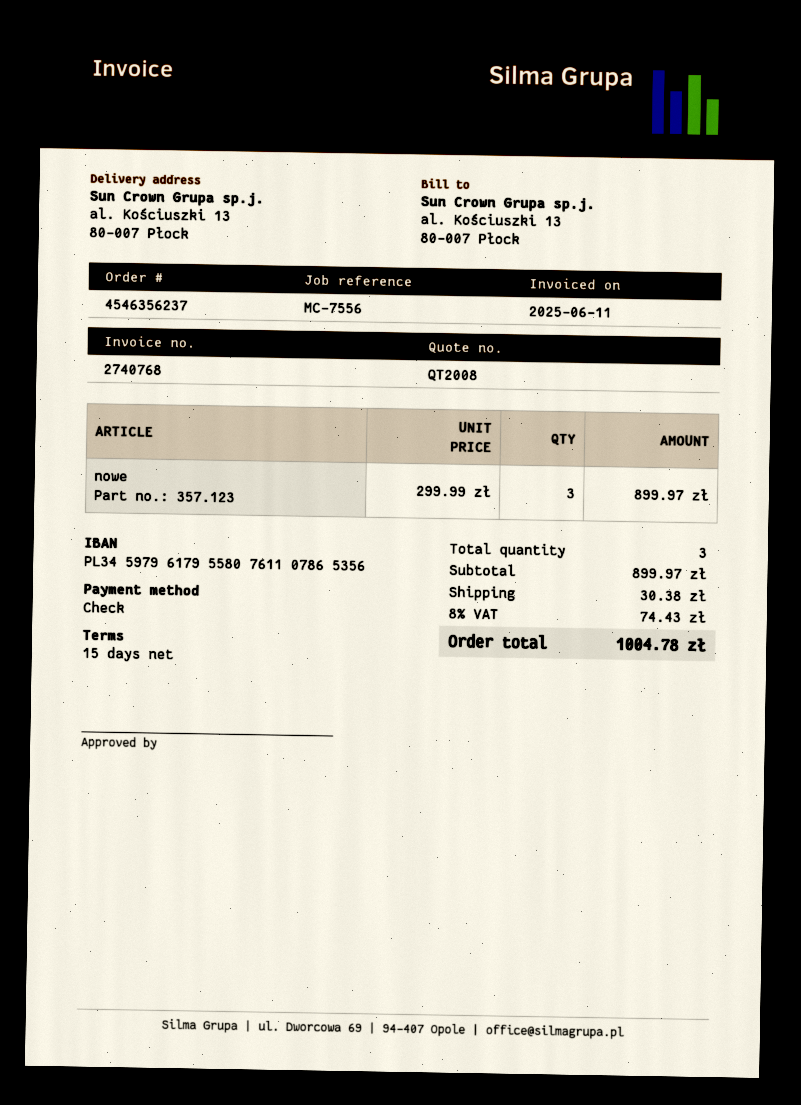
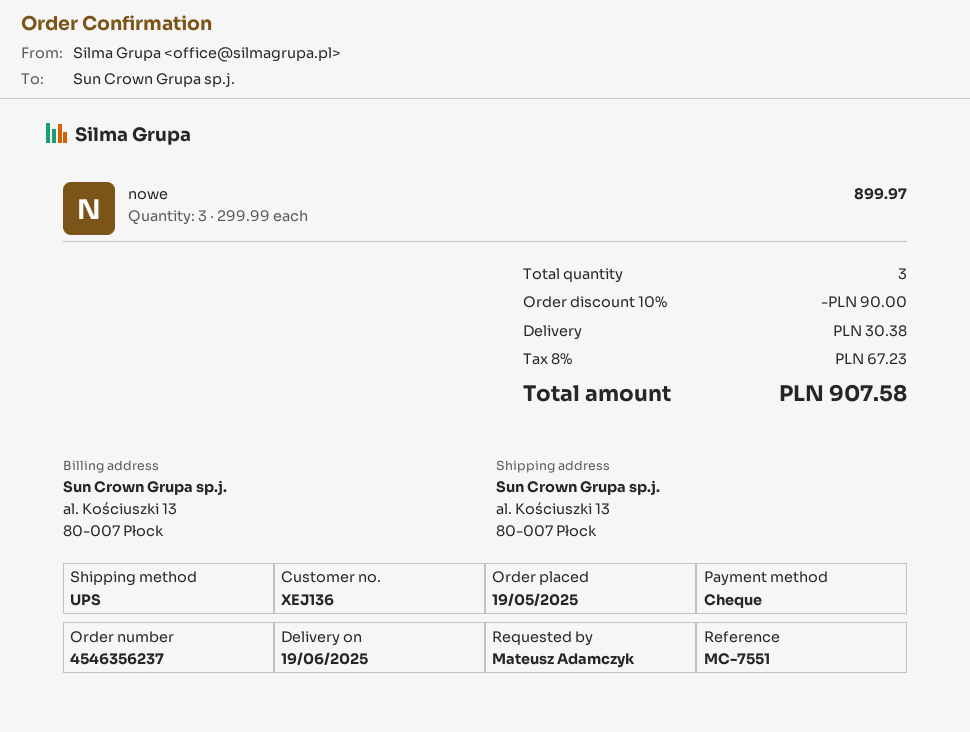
reference: MC-7556 -> MC-7551
discount: none -> 10% = 90.00
tax: 8% = 74.43 -> 8% = 67.23
total: 1004.78 -> 907.58

